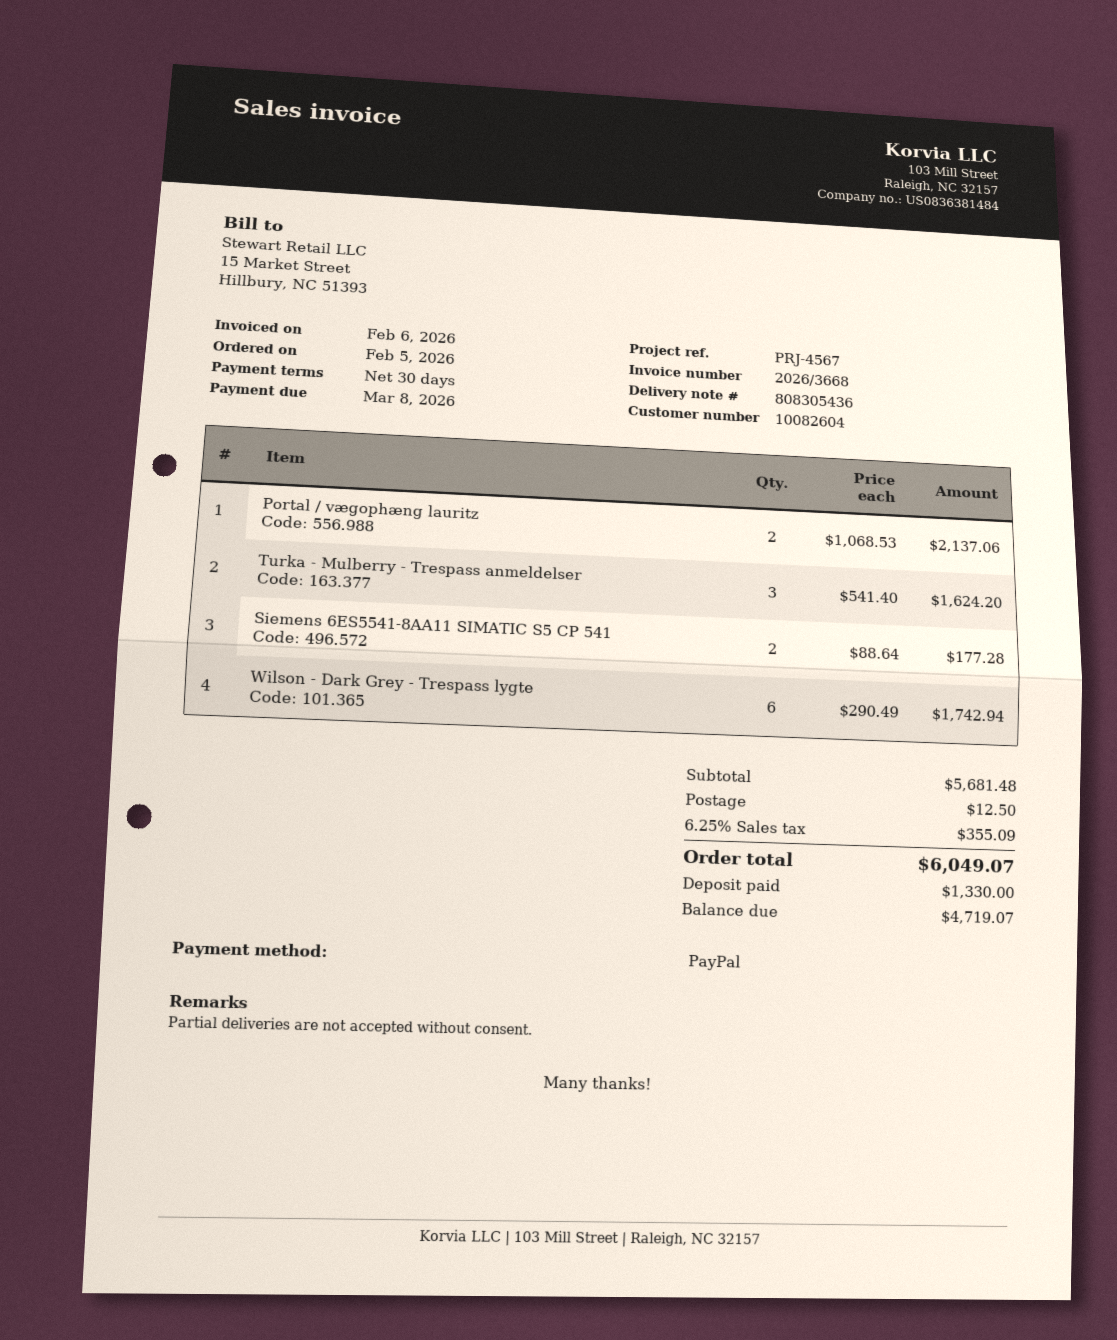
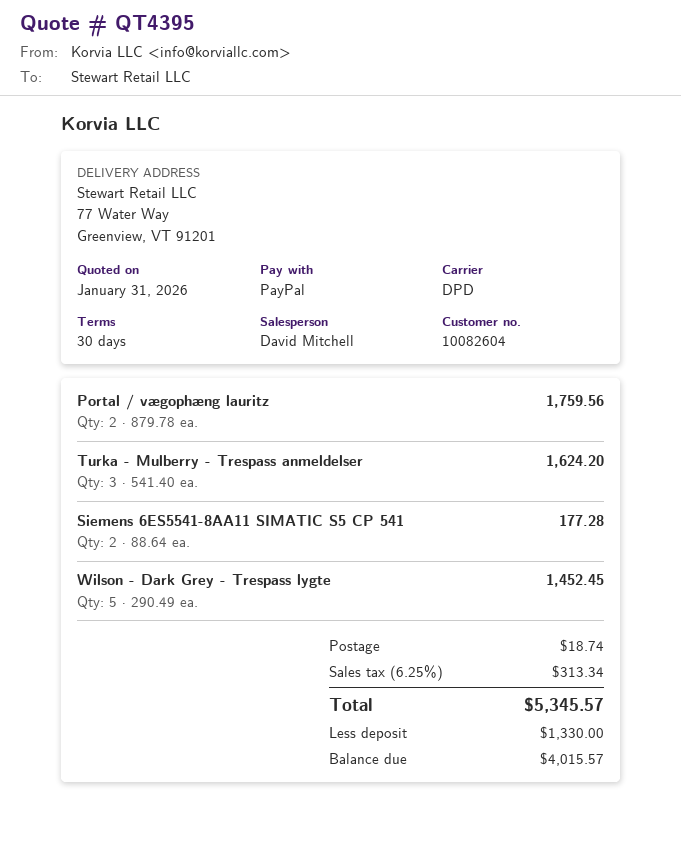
Portal / vægophæng lauritz: 2 x 1068.53 = 2137.06 -> 2 x 879.78 = 1759.56
Wilson - Dark Grey - Trespass lygte: 6 x 290.49 = 1742.94 -> 5 x 290.49 = 1452.45
shipping: 12.50 -> 18.74
tax: 6.25% = 355.09 -> 6.25% = 313.34
total: 6049.07 -> 5345.57
balance: 4719.07 -> 4015.57

